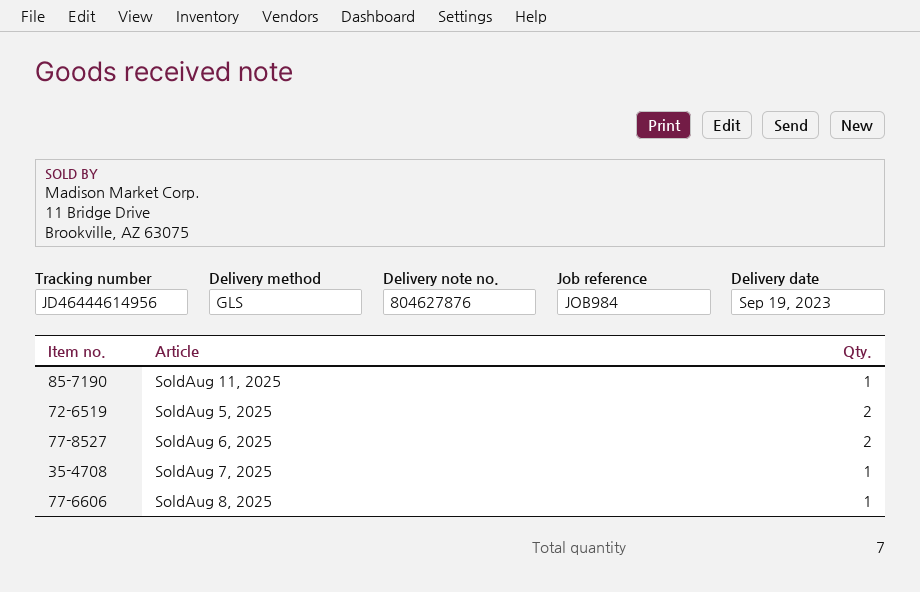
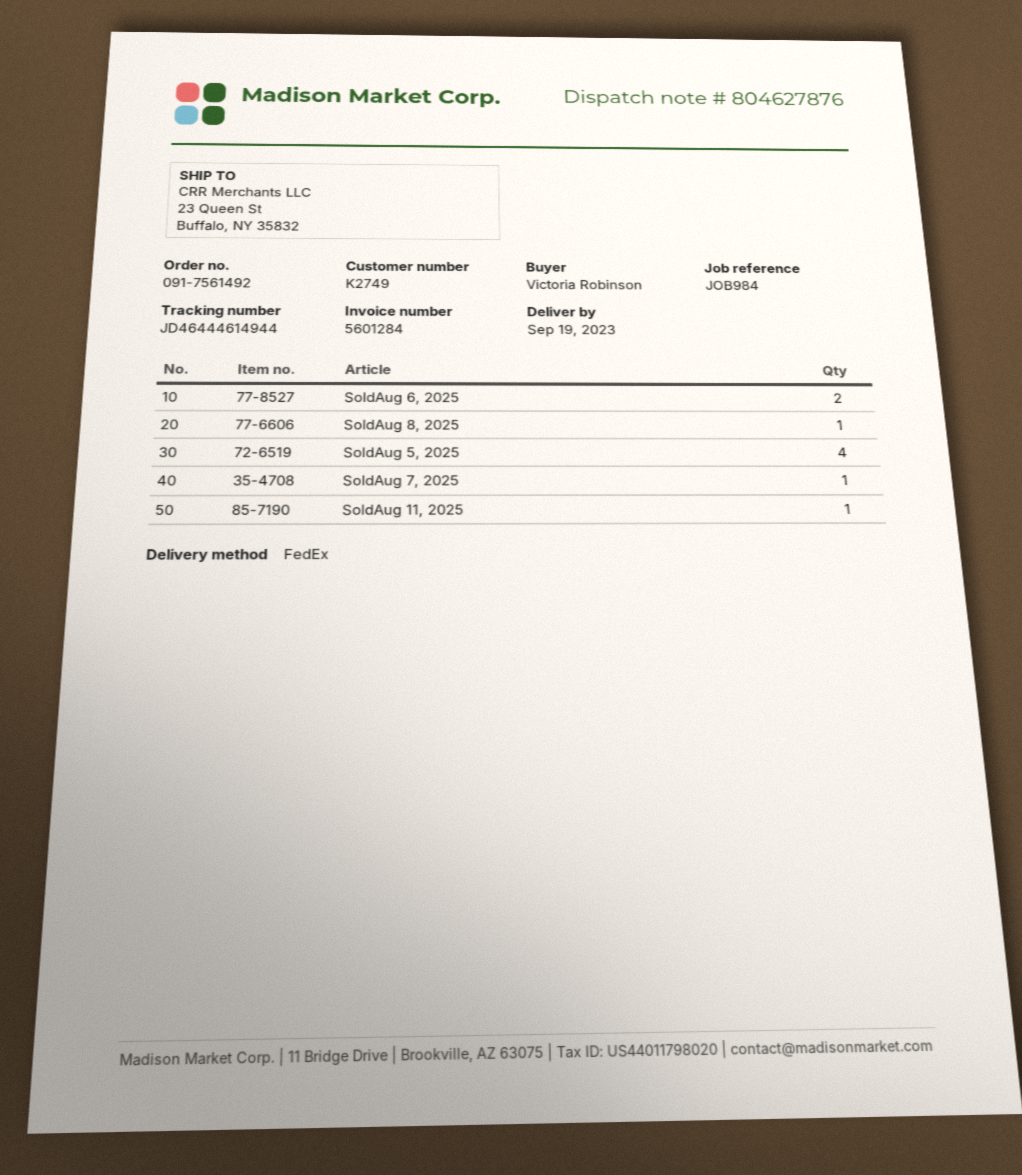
shipping method: GLS -> FedEx
tracking number: JD46444614956 -> JD46444614944
SoldAug 5, 2025: 2 -> 4

